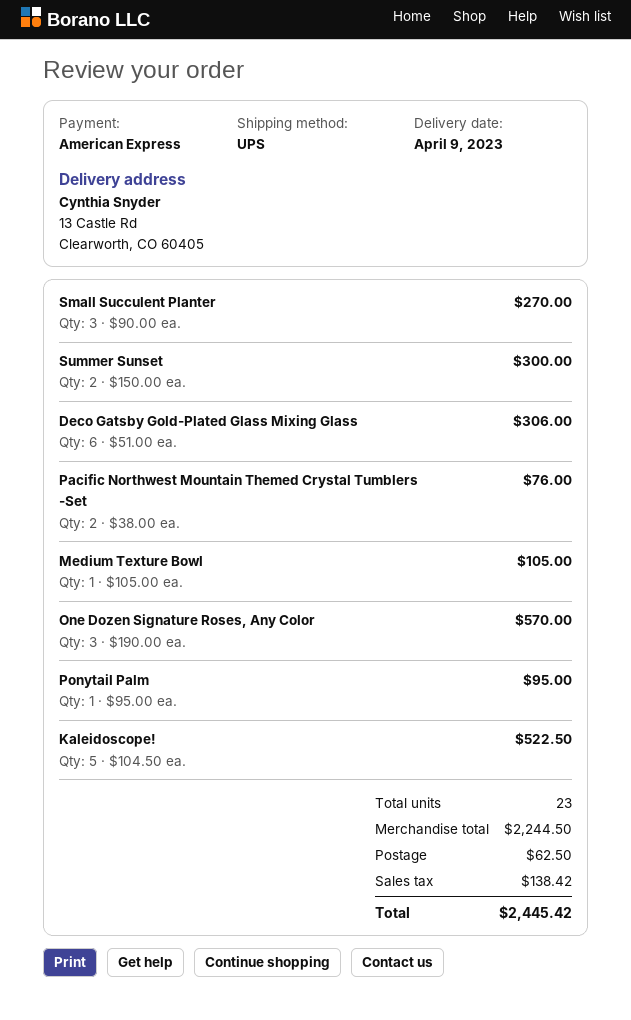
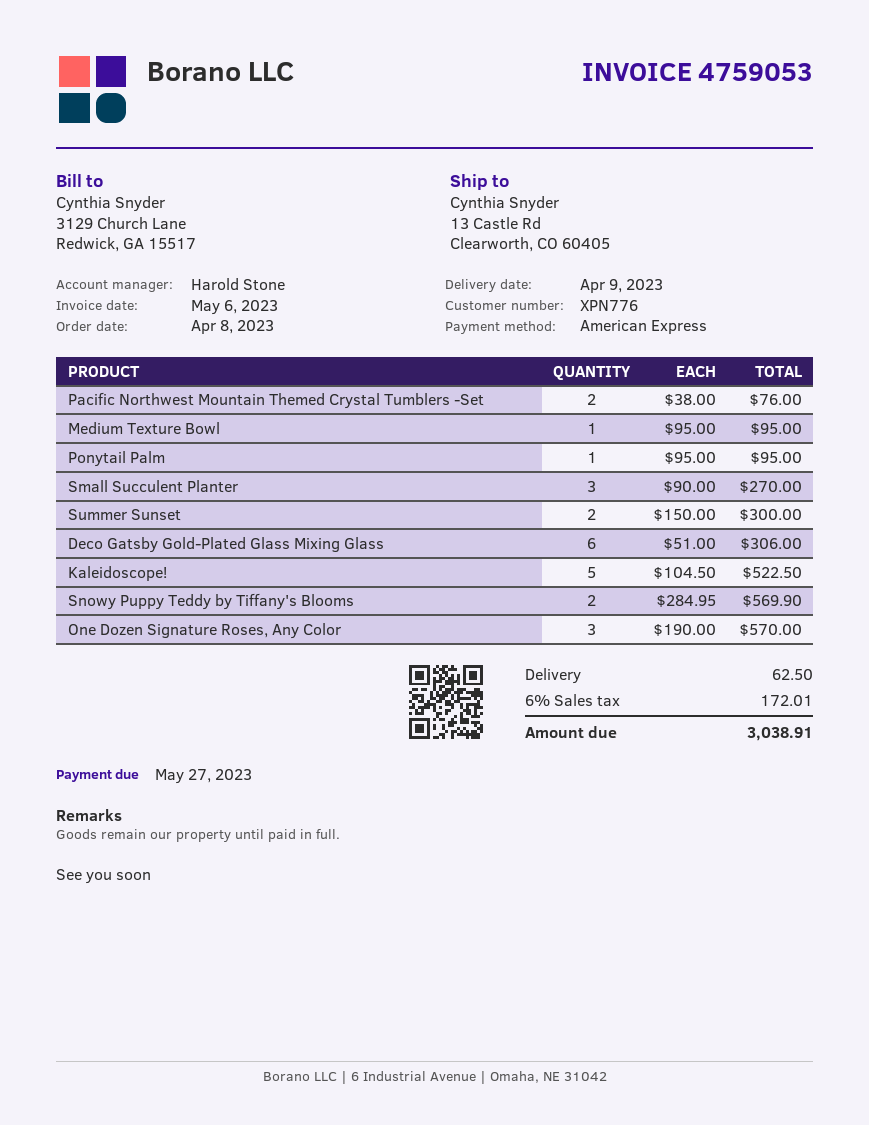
Medium Texture Bowl: 1 x 105.00 = 105.00 -> 1 x 95.00 = 95.00
Snowy Puppy Teddy by Tiffany's Blooms: none -> 2 x 284.95 = 569.90
tax: 138.42 -> 172.01
total: 2445.42 -> 3038.91

